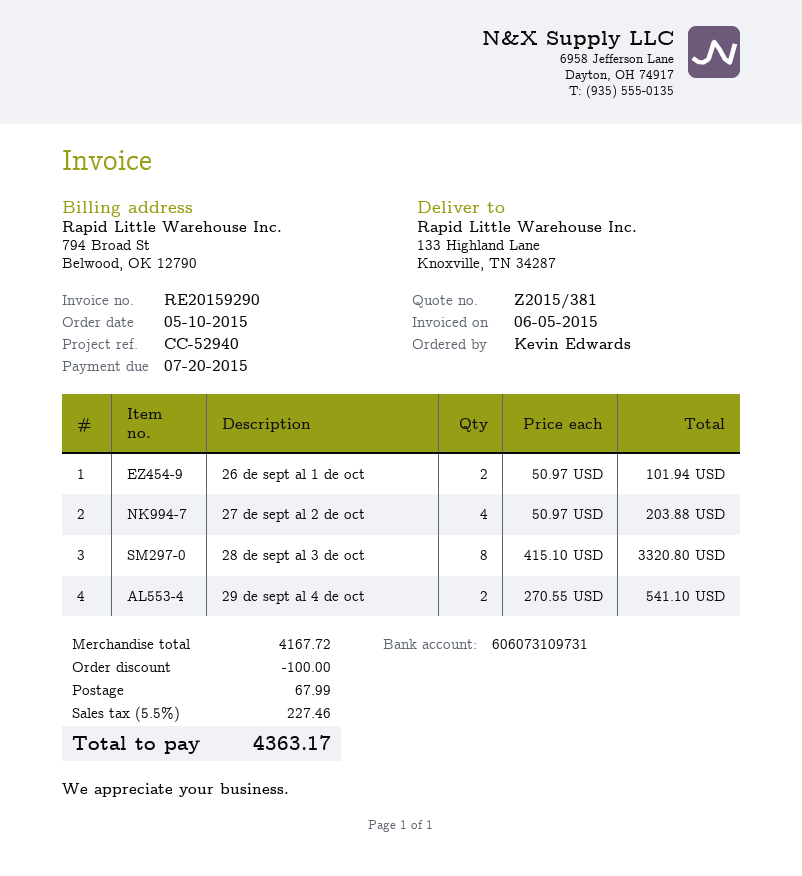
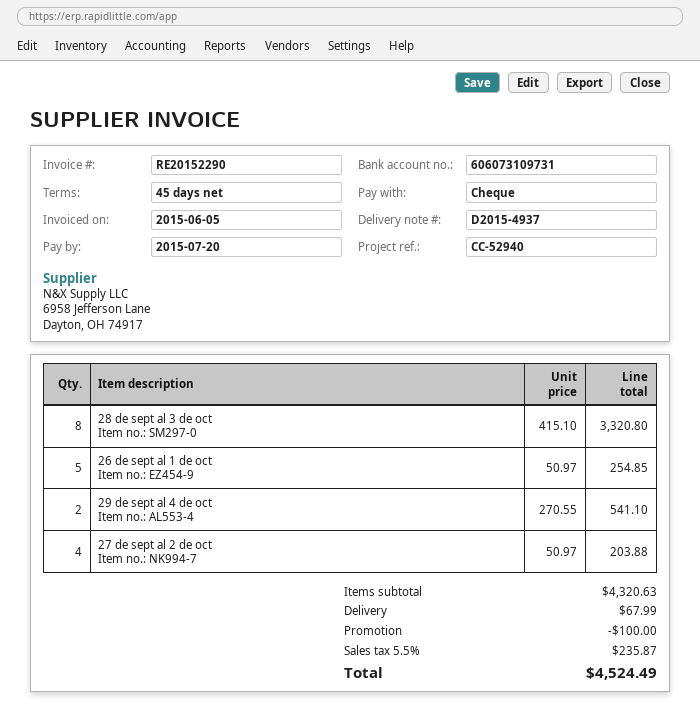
invoice number: RE20159290 -> RE20152290
26 de sept al 1 de oct: 2 x 50.97 = 101.94 -> 5 x 50.97 = 254.85
subtotal: 4167.72 -> 4320.63
tax: 5.5% = 227.46 -> 5.5% = 235.87
total: 4363.17 -> 4524.49

